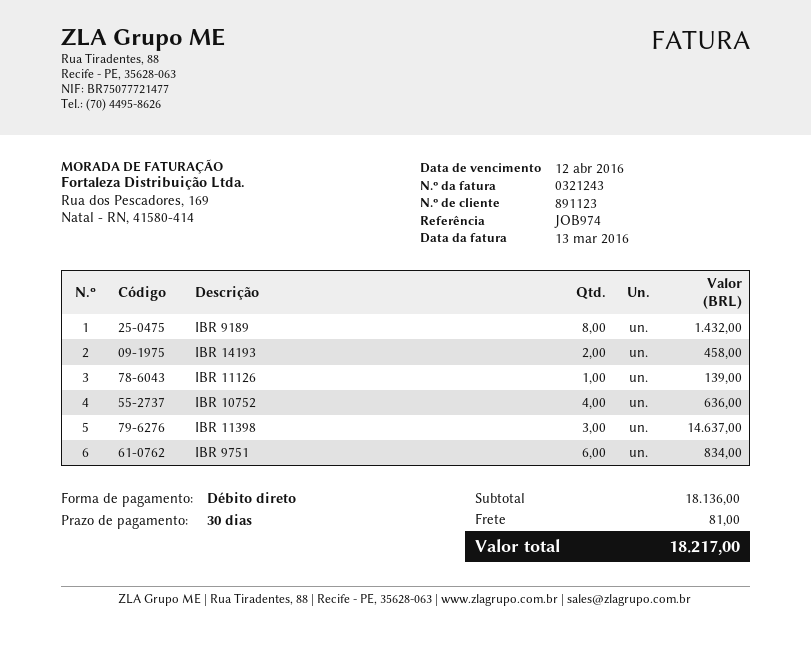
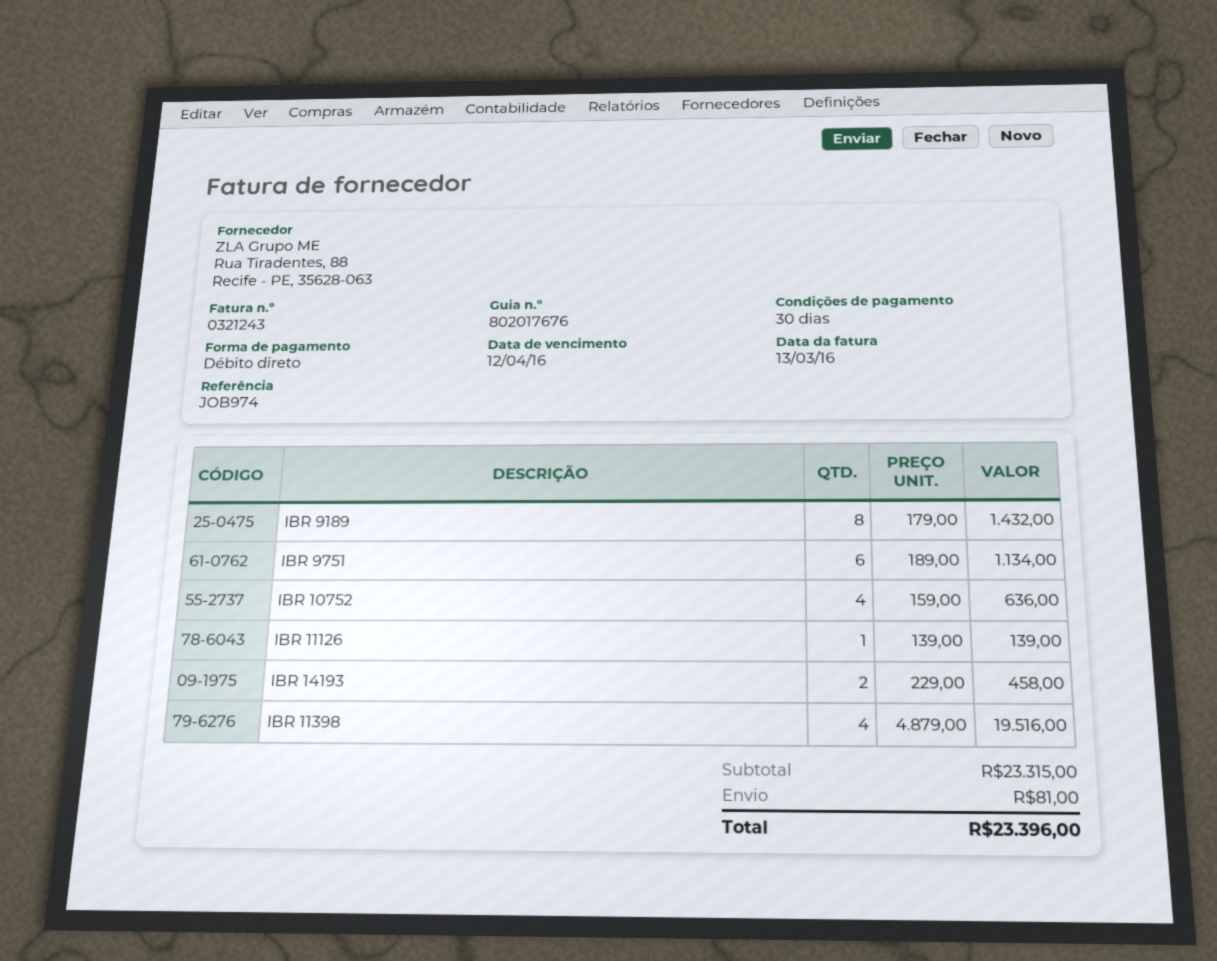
IBR 11398: 3 for 14637.00 -> 4 for 19516.00
IBR 9751: 6 for 834.00 -> 6 for 1134.00
subtotal: 18136.00 -> 23315.00
total: 18217.00 -> 23396.00

